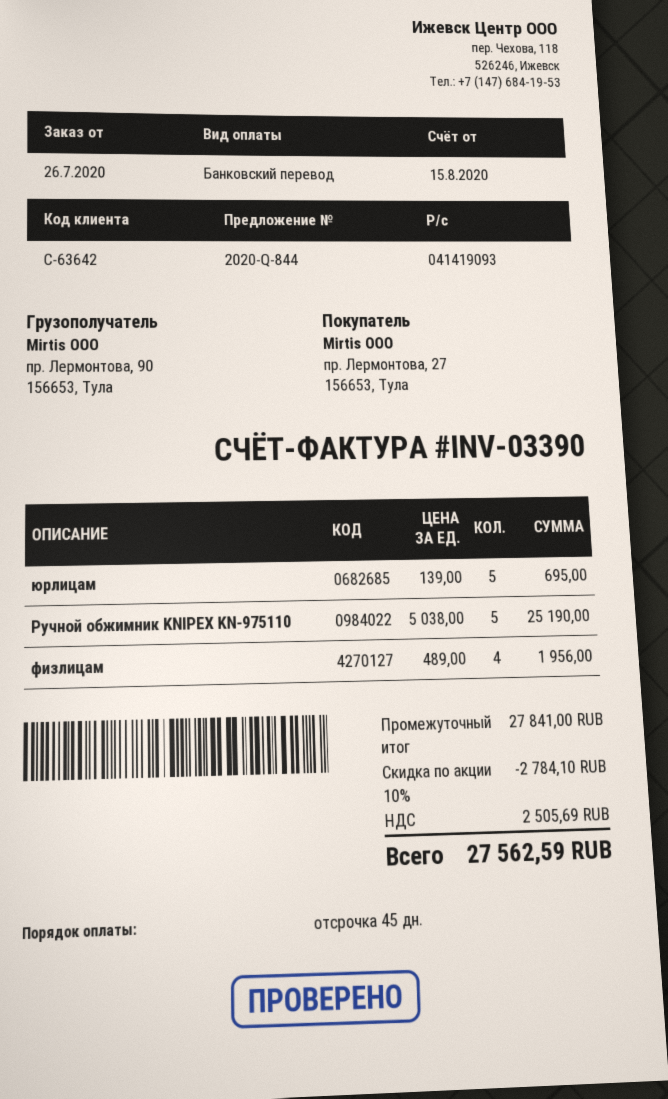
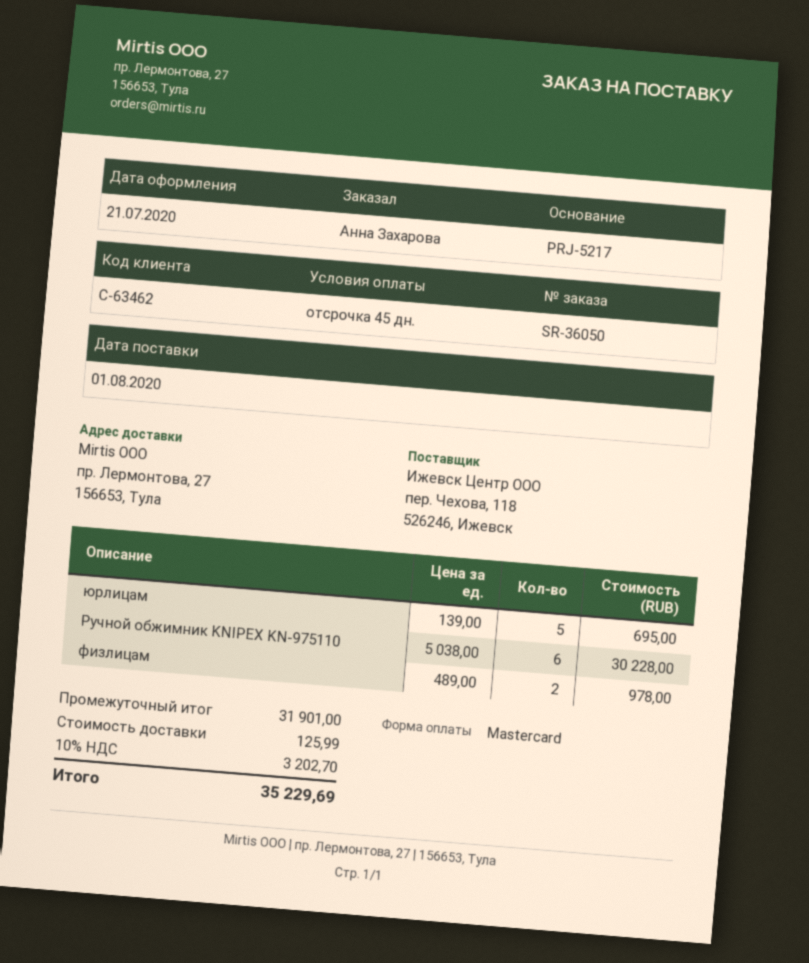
order date: 2020-07-26 -> 2020-07-21
customer number: C-63642 -> C-63462
payment method: bank transfer -> Mastercard
ship to: пр. Лермонтова, 90, 156653, Тула -> пр. Лермонтова, 27, 156653, Тула
Ручной обжимник KNIPEX KN-975110: 5 x 5038.00 = 25190.00 -> 6 x 5038.00 = 30228.00
физлицам: 4 x 489.00 = 1956.00 -> 2 x 489.00 = 978.00
subtotal: 27841.00 -> 31901.00
discount: 10% = 2784.10 -> none
shipping: none -> 125.99
tax: 2505.69 -> 3202.70
total: 27562.59 -> 35229.69

